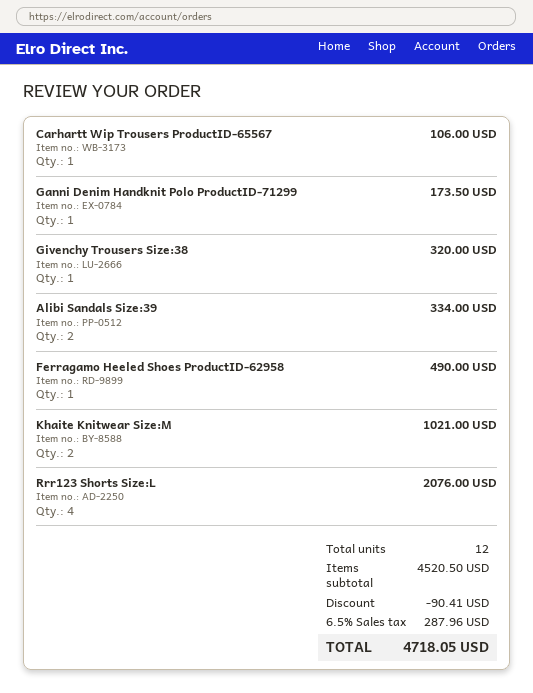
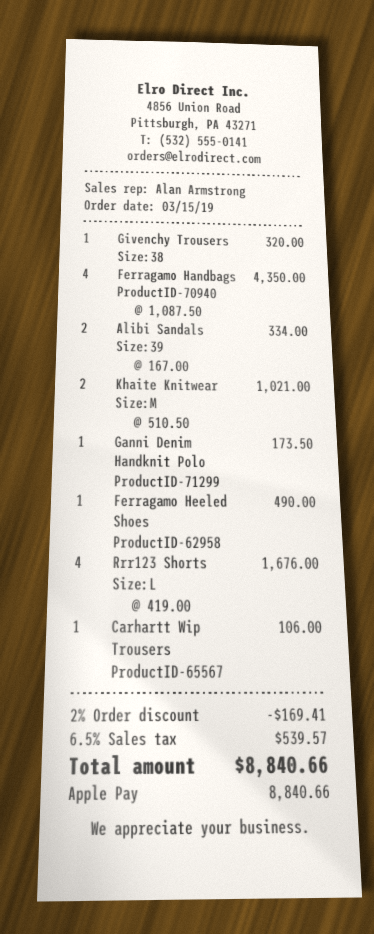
Rrr123 Shorts Size:L: 4 for 2076.00 -> 4 for 1676.00
Ferragamo Handbags ProductID-70940: none -> 4 for 4350.00
discount: 90.41 -> 169.41
tax: 6.5% = 287.96 -> 6.5% = 539.57
total: 4718.05 -> 8840.66

